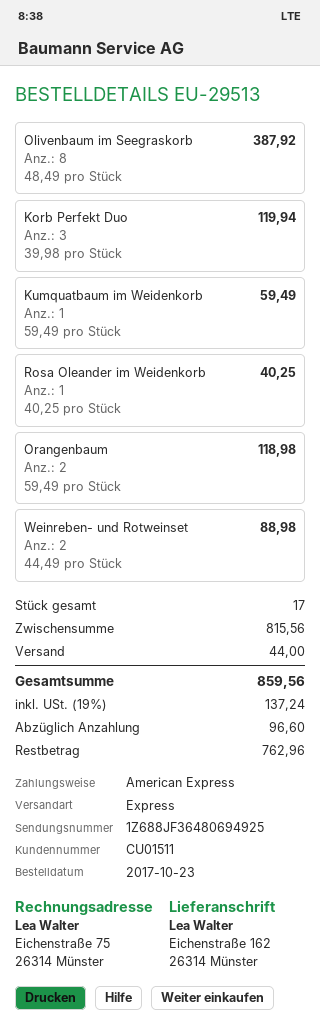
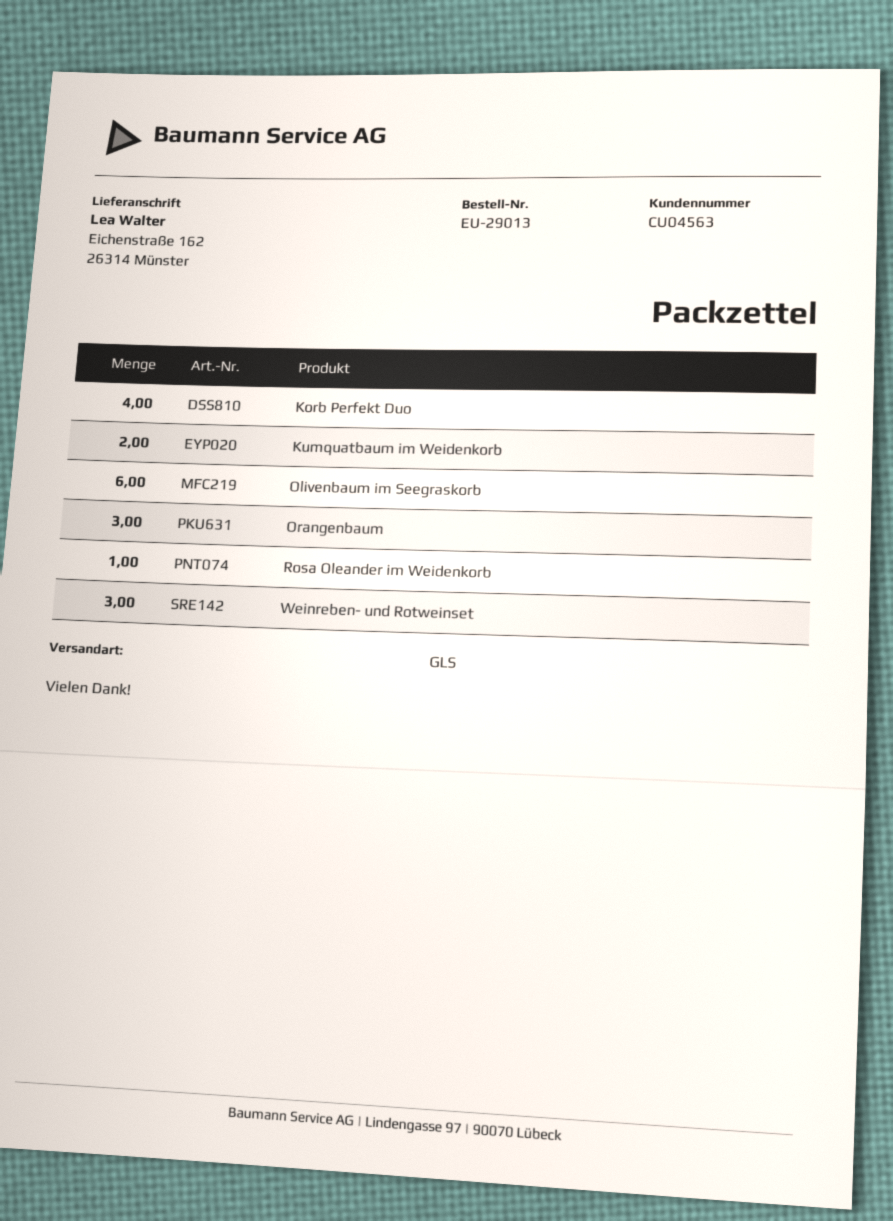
order number: EU-29513 -> EU-29013
customer number: CU01511 -> CU04563
shipping method: express -> GLS
Olivenbaum im Seegraskorb: 8 -> 6
Korb Perfekt Duo: 3 -> 4
Kumquatbaum im Weidenkorb: 1 -> 2
Orangenbaum: 2 -> 3
Weinreben- und Rotweinset: 2 -> 3

